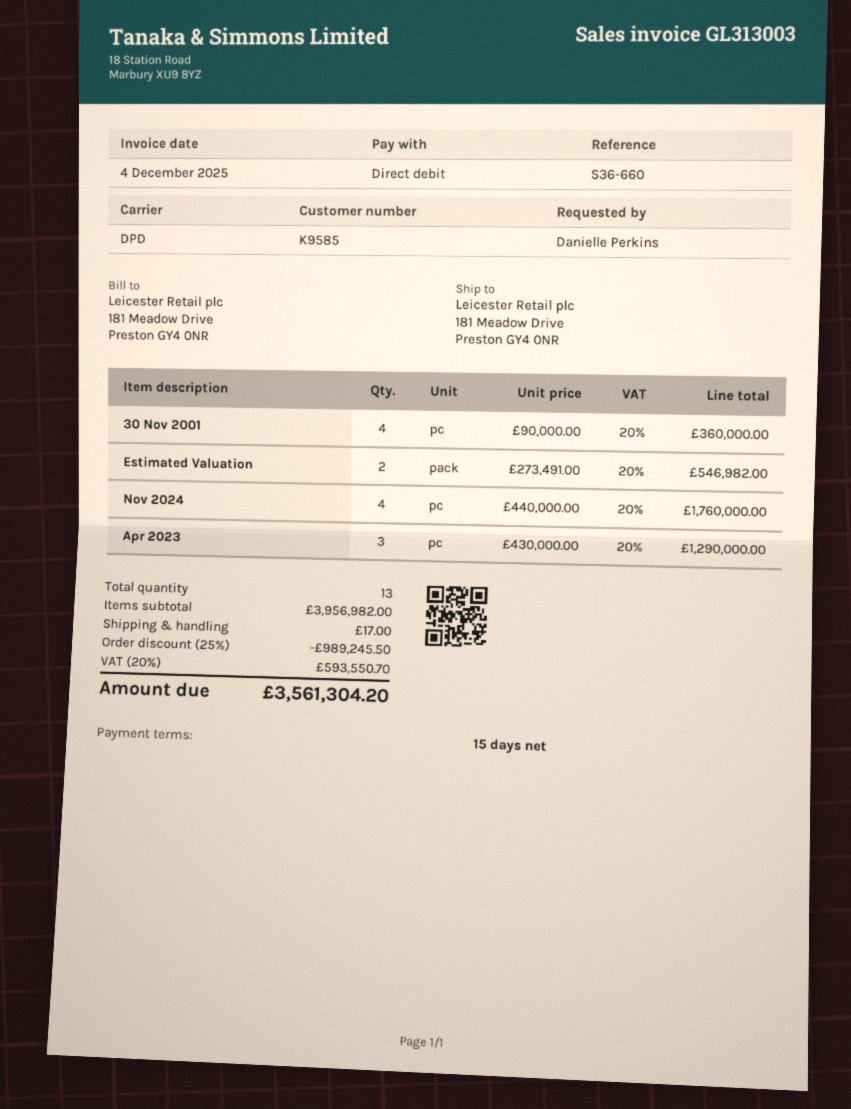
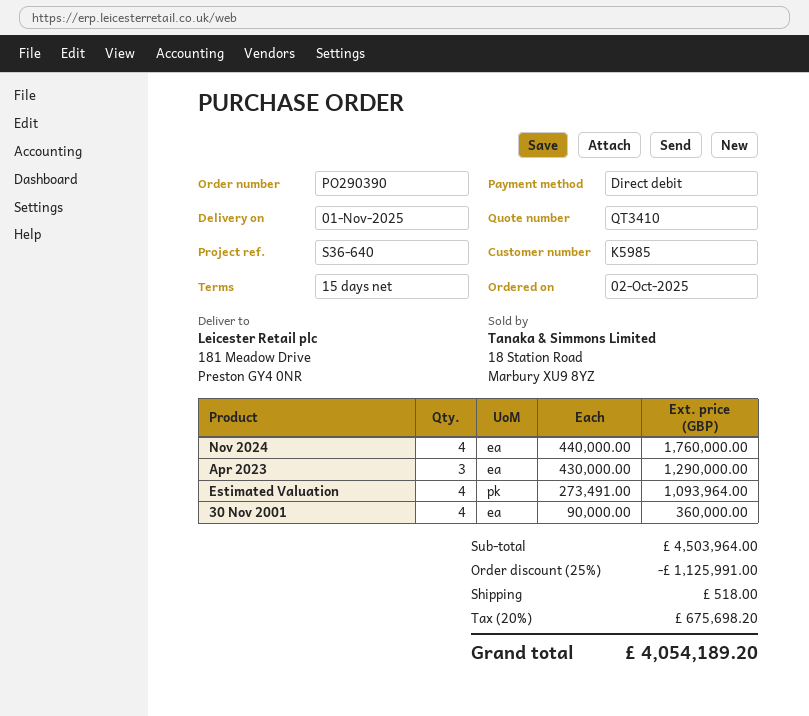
customer number: K9585 -> K5985
reference: S36-660 -> S36-640
Estimated Valuation: 2 x 273491.00 = 546982.00 -> 4 x 273491.00 = 1093964.00
subtotal: 3956982.00 -> 4503964.00
discount: 25% = 989245.50 -> 25% = 1125991.00
shipping: 17.00 -> 518.00
tax: 20% = 593550.70 -> 20% = 675698.20
total: 3561304.20 -> 4054189.20

